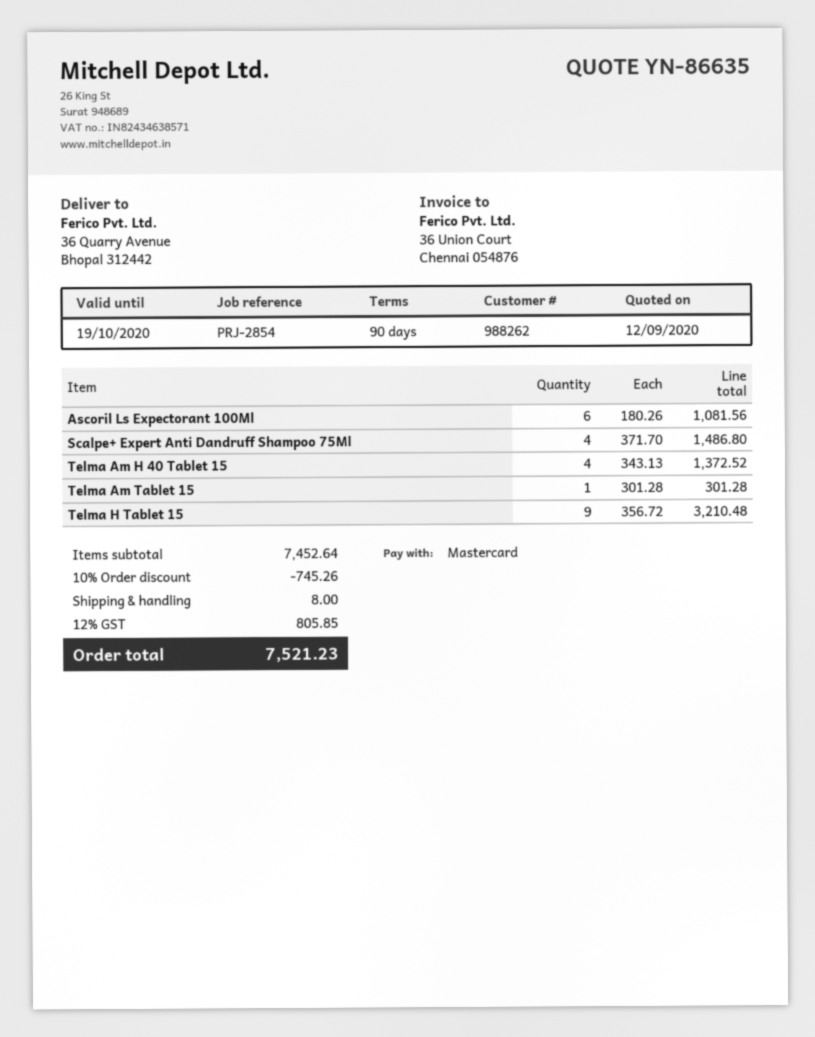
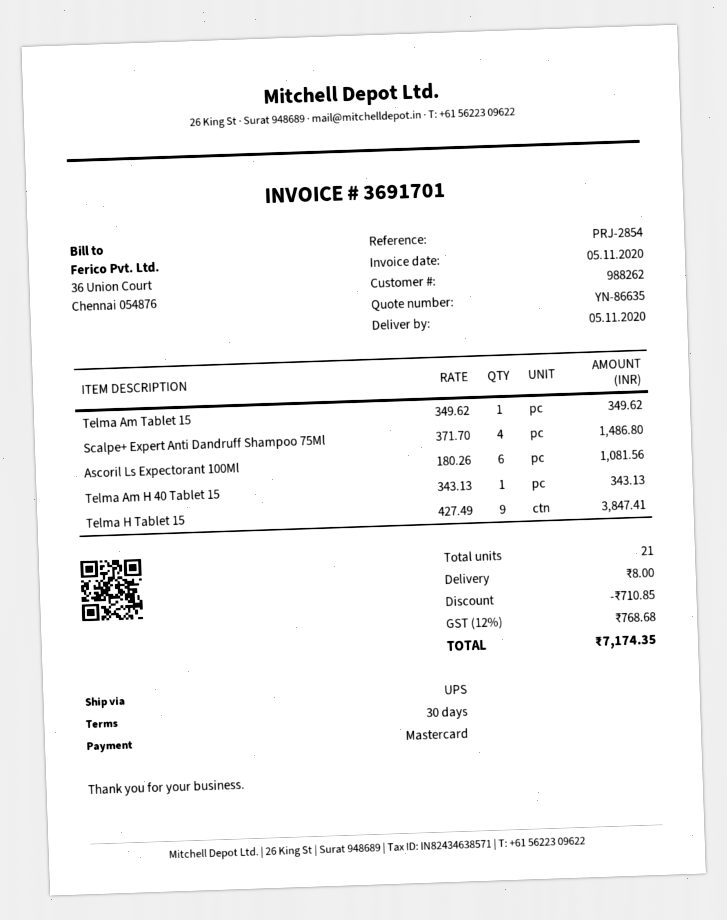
payment terms: 90 days -> 30 days
Telma Am H 40 Tablet 15: 4 x 343.13 = 1372.52 -> 1 x 343.13 = 343.13
Telma Am Tablet 15: 1 x 301.28 = 301.28 -> 1 x 349.62 = 349.62
Telma H Tablet 15: 9 x 356.72 = 3210.48 -> 9 x 427.49 = 3847.41
discount: 745.26 -> 710.85
tax: 12% = 805.85 -> 12% = 768.68
total: 7521.23 -> 7174.35

